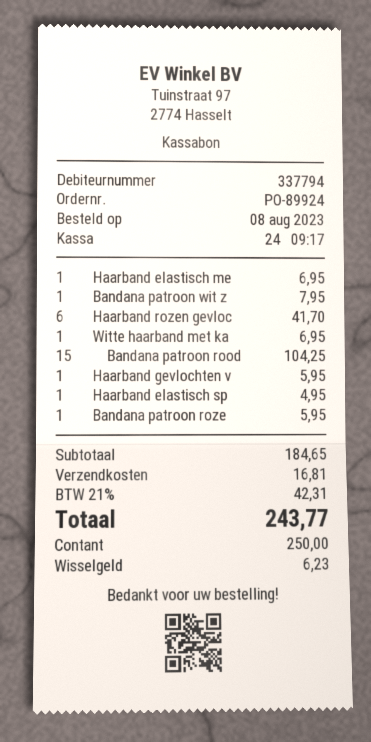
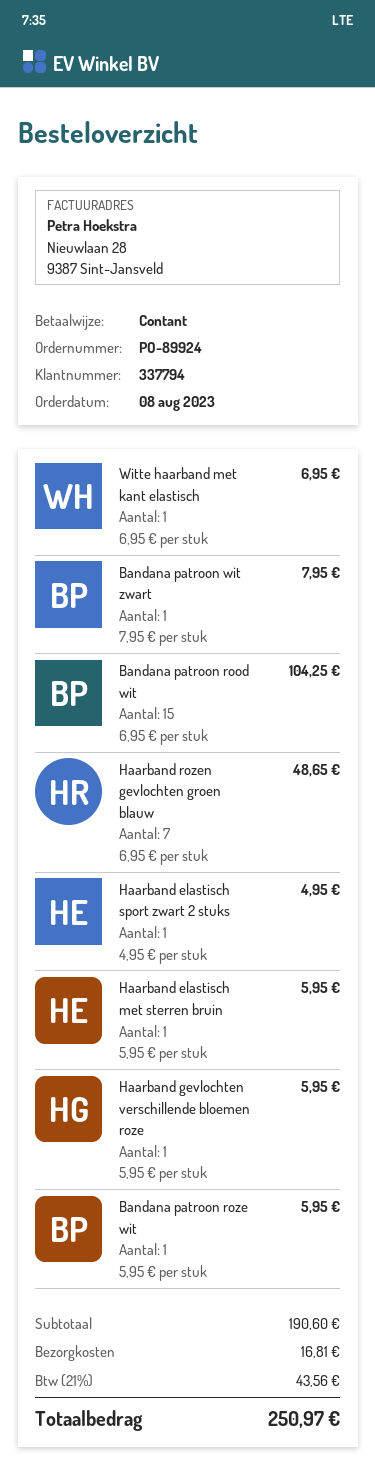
Haarband elastisch me: 1 for 6.95 -> 1 for 5.95
Haarband rozen gevloc: 6 for 41.70 -> 7 for 48.65
subtotal: 184.65 -> 190.60
tax: 21% = 42.31 -> 21% = 43.56
total: 243.77 -> 250.97

